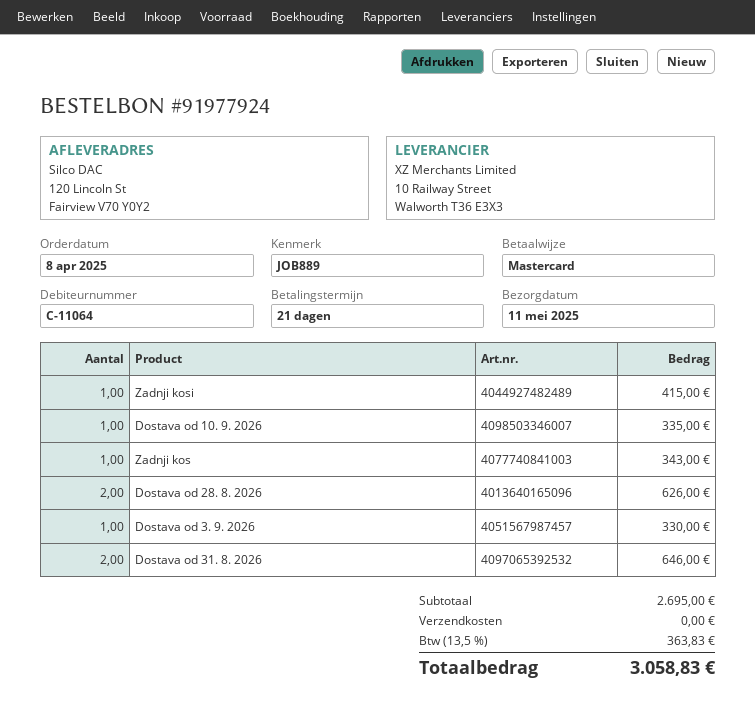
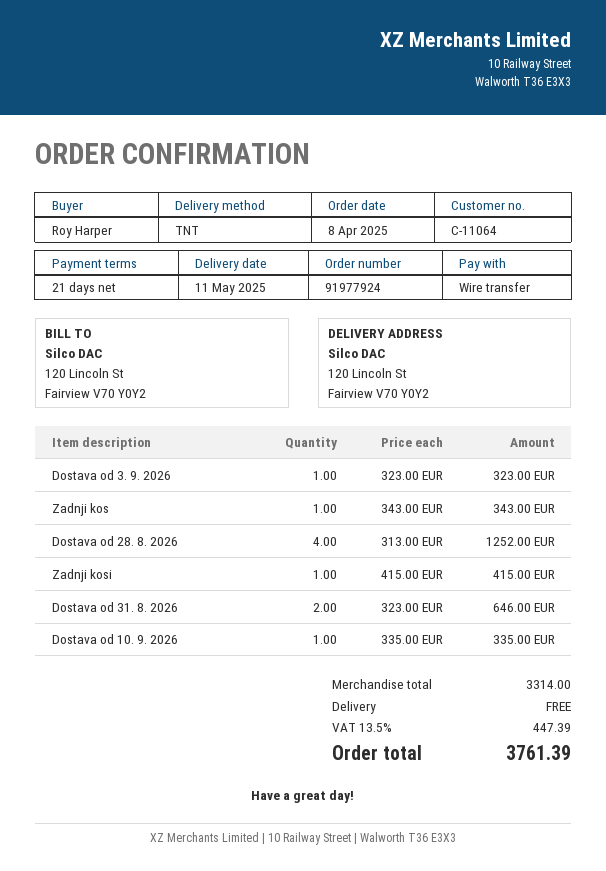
payment method: Mastercard -> bank transfer
Dostava od 28. 8. 2026: 2 for 626.00 -> 4 for 1252.00
Dostava od 3. 9. 2026: 1 for 330.00 -> 1 for 323.00
subtotal: 2695.00 -> 3314.00
tax: 13.5% = 363.83 -> 13.5% = 447.39
total: 3058.83 -> 3761.39

